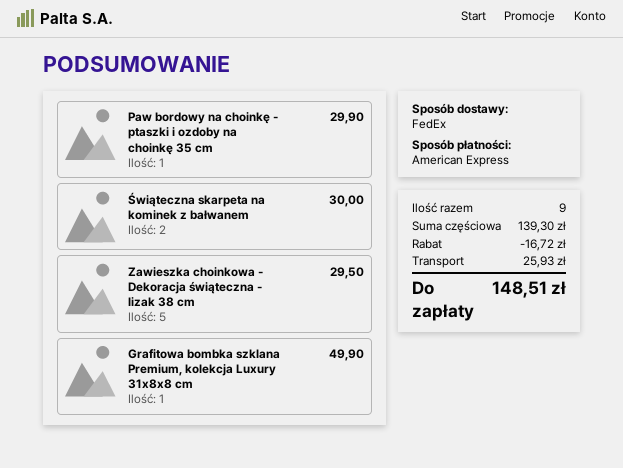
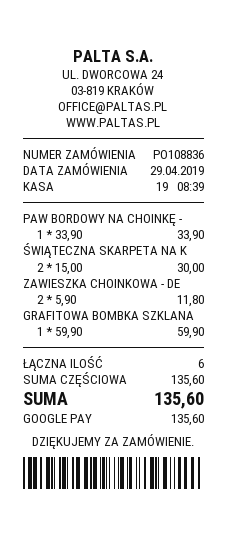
payment method: American Express -> Google Pay
Paw bordowy na choinkę - ptaszki i ozdoby na choinkę 35 cm: 1 for 29.90 -> 1 for 33.90
Zawieszka choinkowa - Dekoracja świąteczna - lizak 38 cm: 5 for 29.50 -> 2 for 11.80
Grafitowa bombka szklana Premium, kolekcja Luxury 31x8x8 cm: 1 for 49.90 -> 1 for 59.90
total quantity: 9 -> 6
subtotal: 139.30 -> 135.60
discount: 16.72 -> none
shipping: 25.93 -> none
total: 148.51 -> 135.60

